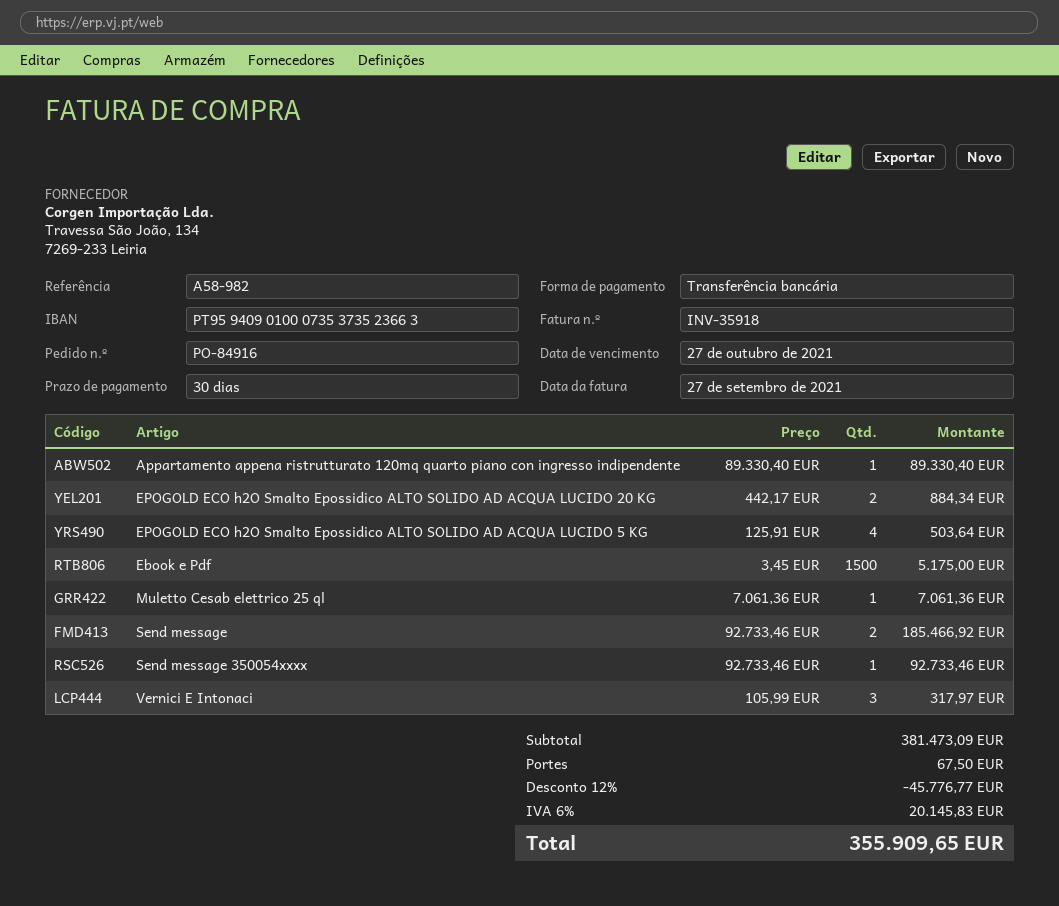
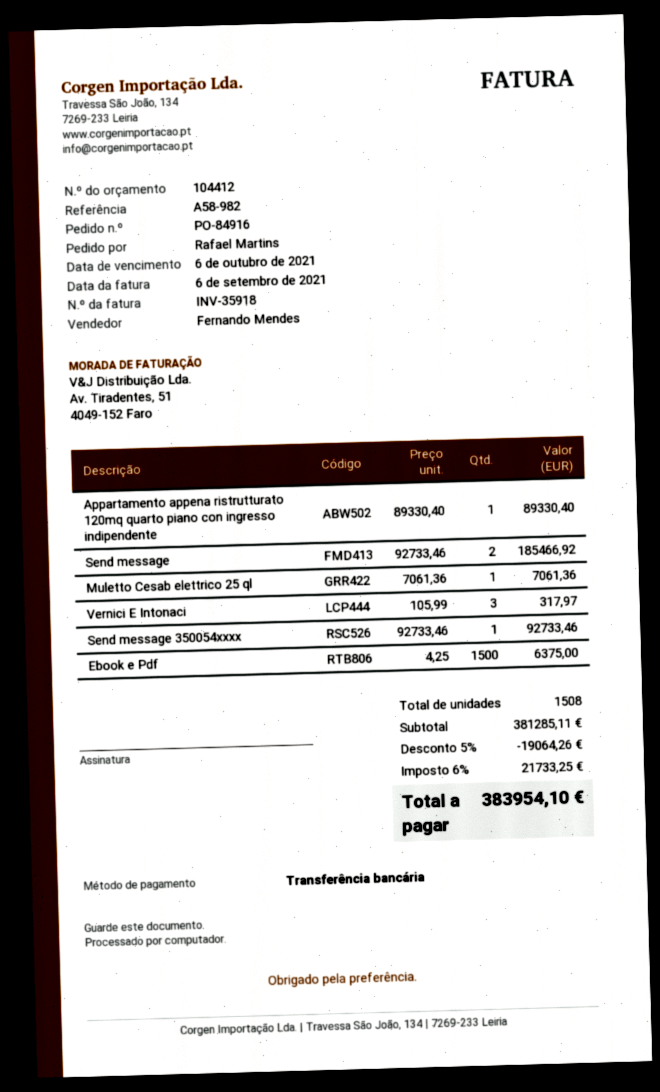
invoice date: 2021-09-27 -> 2021-09-06
due date: 2021-10-27 -> 2021-10-06
EPOGOLD ECO h2O Smalto Epossidico ALTO SOLIDO AD ACQUA LUCIDO 20 KG: 2 x 442.17 = 884.34 -> none
EPOGOLD ECO h2O Smalto Epossidico ALTO SOLIDO AD ACQUA LUCIDO 5 KG: 4 x 125.91 = 503.64 -> none
Ebook e Pdf: 1500 x 3.45 = 5175.00 -> 1500 x 4.25 = 6375.00
subtotal: 381473.09 -> 381285.11
discount: 12% = 45776.77 -> 5% = 19064.26
shipping: 67.50 -> none
tax: 6% = 20145.83 -> 6% = 21733.25
total: 355909.65 -> 383954.10

